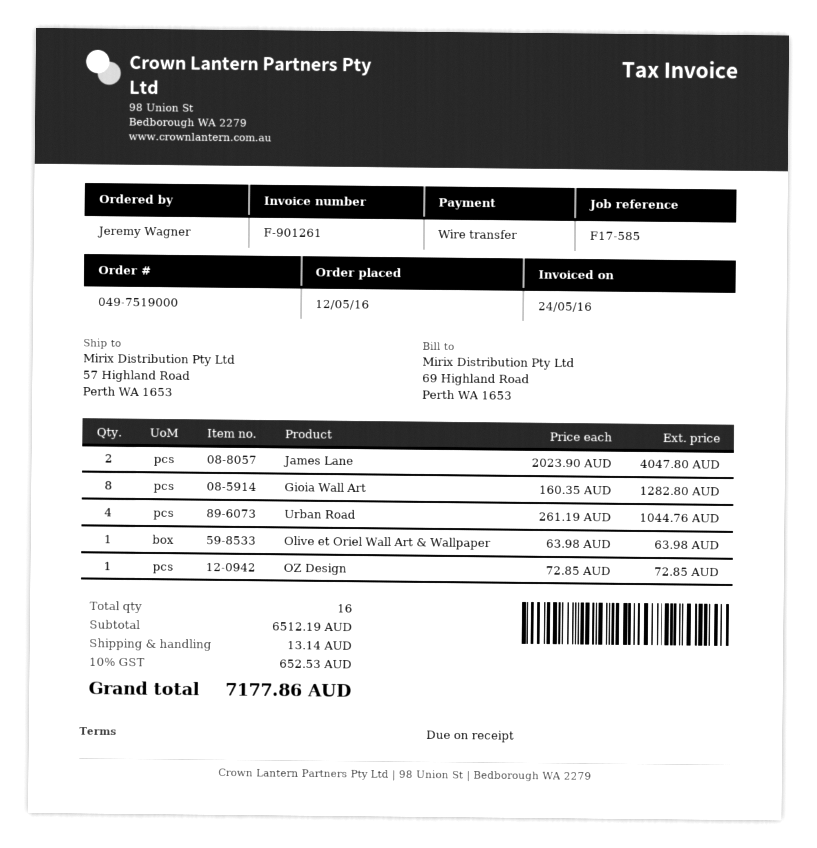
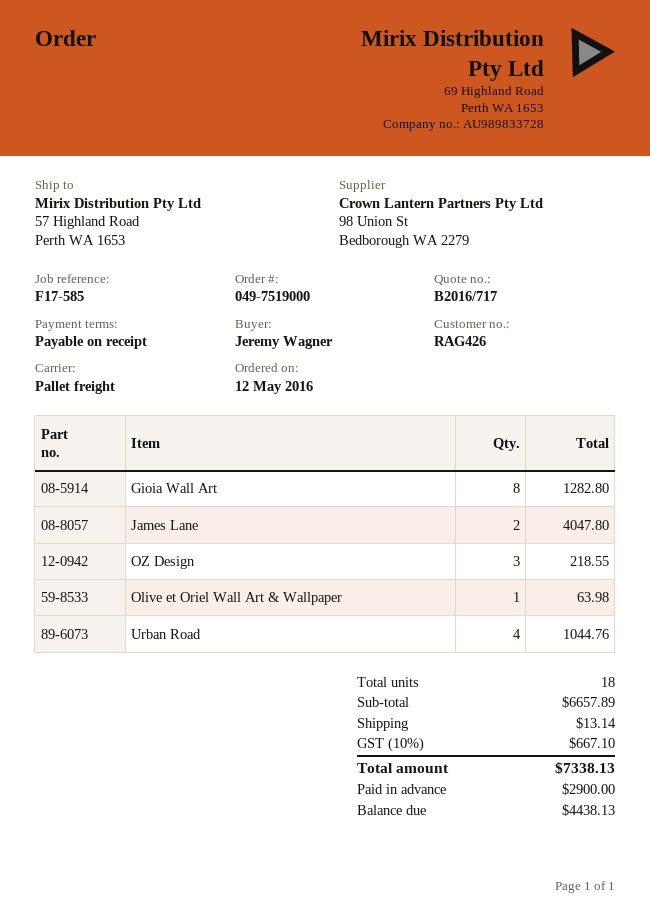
OZ Design: 1 for 72.85 -> 3 for 218.55
total quantity: 16 -> 18
subtotal: 6512.19 -> 6657.89
tax: 10% = 652.53 -> 10% = 667.10
total: 7177.86 -> 7338.13

